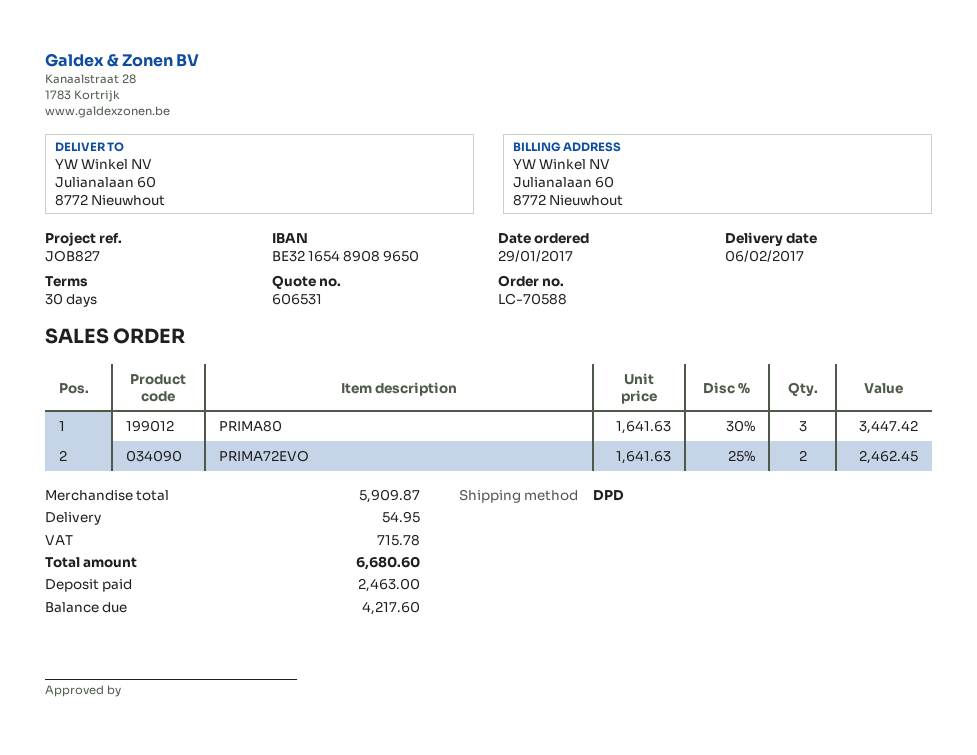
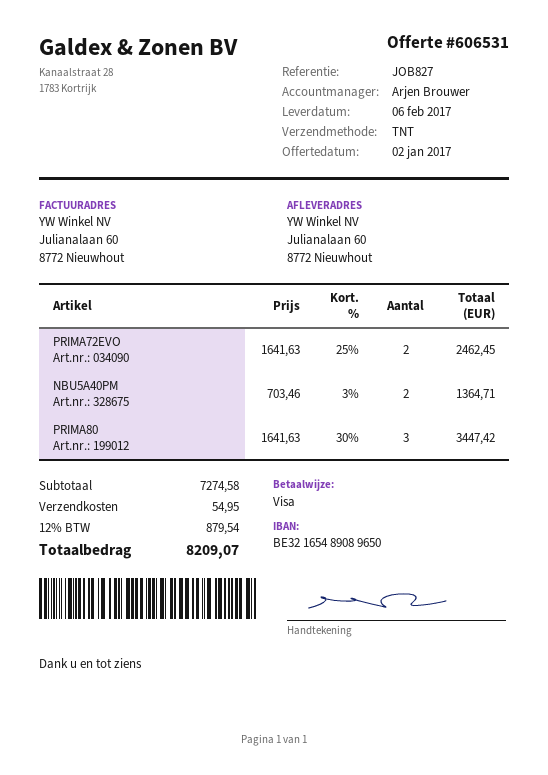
shipping method: DPD -> TNT
NBU5A40PM: none -> 2 x 703.46 - 3% = 1364.71
subtotal: 5909.87 -> 7274.58
tax: 715.78 -> 879.54
total: 6680.60 -> 8209.07

